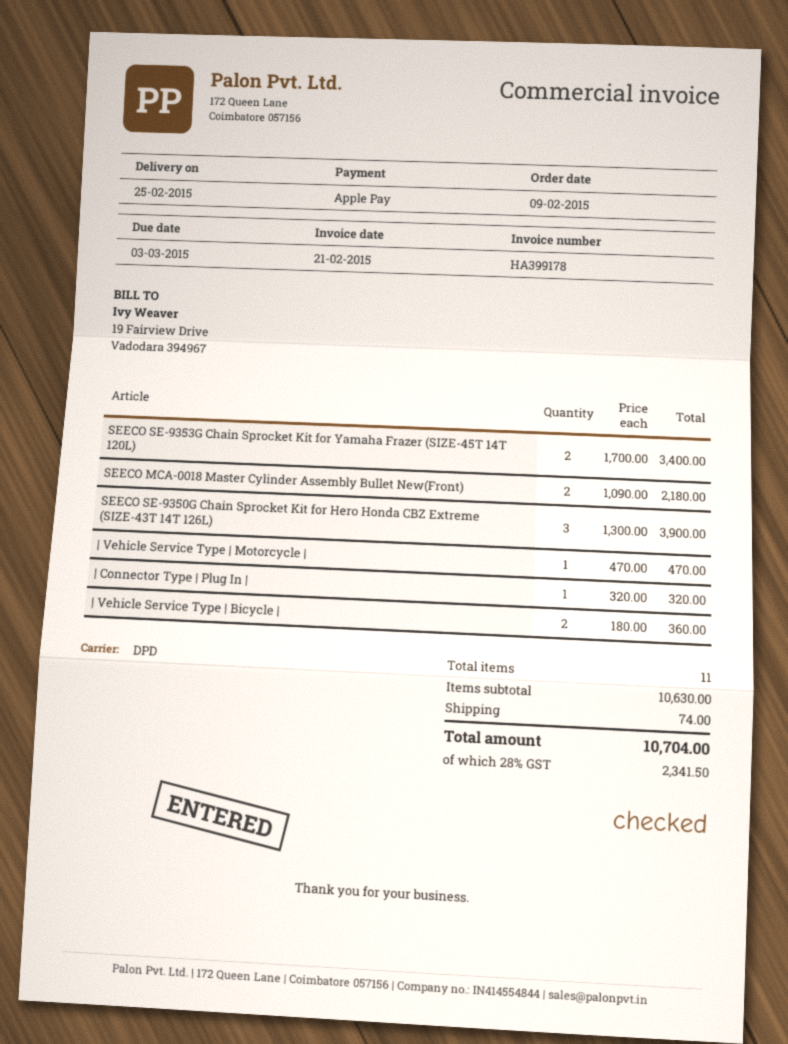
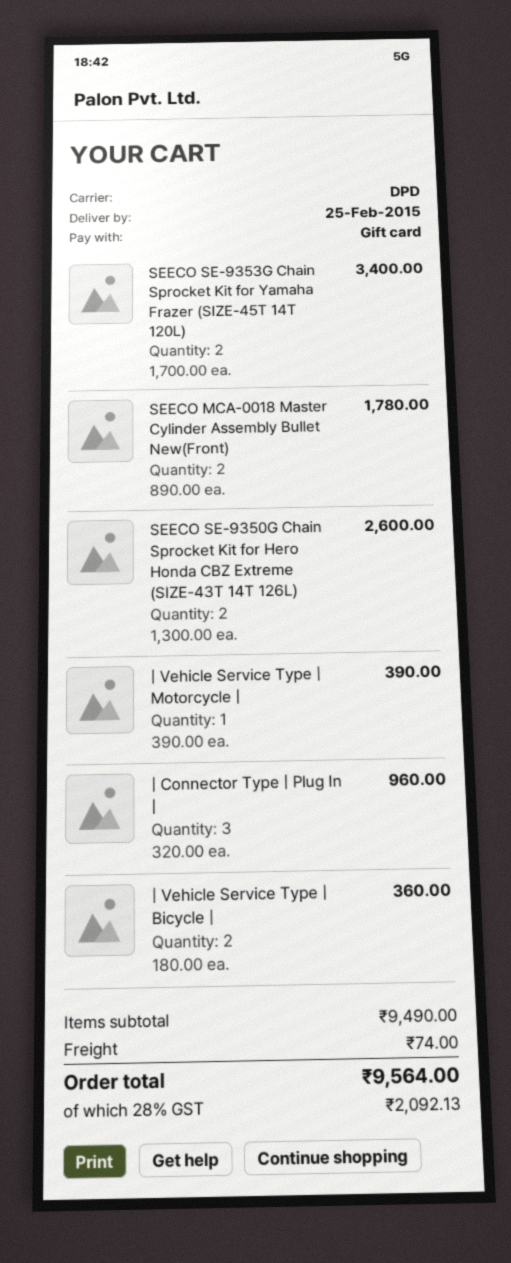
payment method: Apple Pay -> gift card
SEECO MCA-0018 Master Cylinder Assembly Bullet New(Front): 2 x 1090.00 = 2180.00 -> 2 x 890.00 = 1780.00
SEECO SE-9350G Chain Sprocket Kit for Hero Honda CBZ Extreme (SIZE-43T 14T 126L): 3 x 1300.00 = 3900.00 -> 2 x 1300.00 = 2600.00
| Vehicle Service Type | Motorcycle |: 1 x 470.00 = 470.00 -> 1 x 390.00 = 390.00
| Connector Type | Plug In |: 1 x 320.00 = 320.00 -> 3 x 320.00 = 960.00
subtotal: 10630.00 -> 9490.00
tax: 28% = 2341.50 -> 28% = 2092.13
total: 10704.00 -> 9564.00

